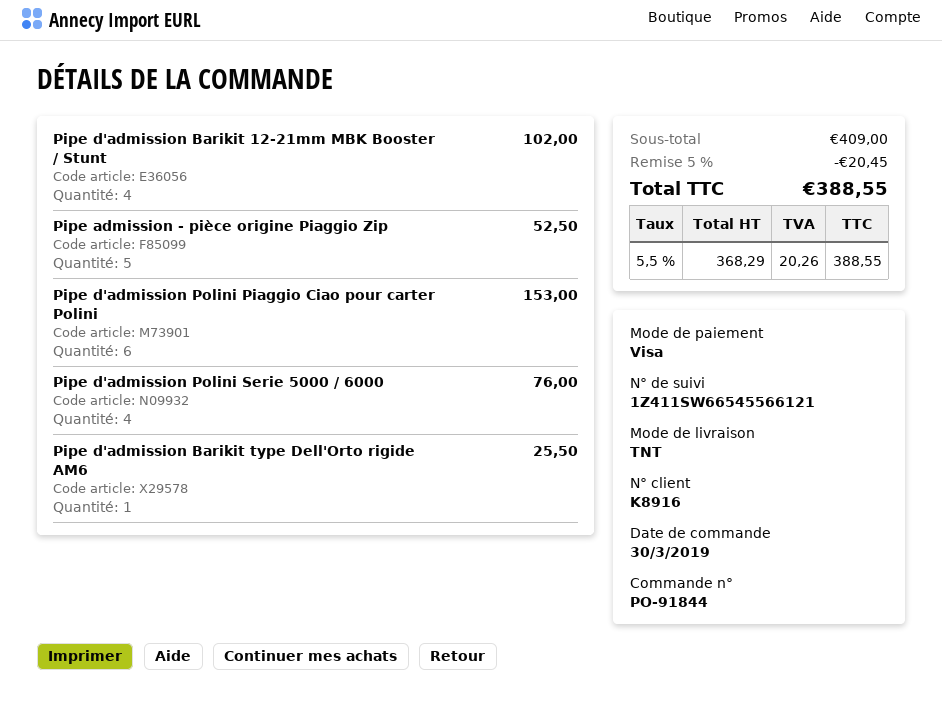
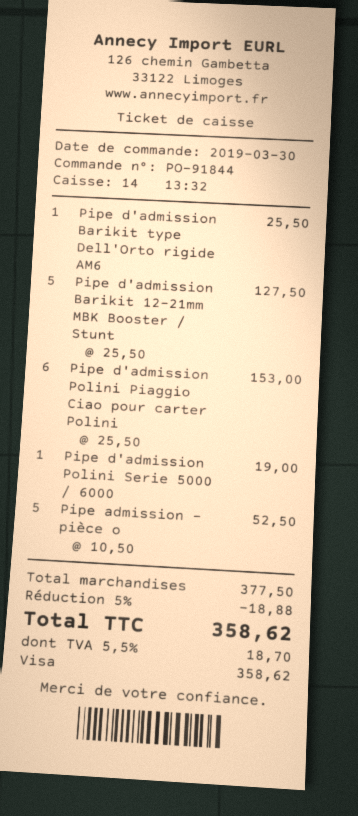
Pipe d'admission Barikit 12-21mm MBK Booster / Stunt: 4 for 102.00 -> 5 for 127.50
Pipe d'admission Polini Serie 5000 / 6000: 4 for 76.00 -> 1 for 19.00
subtotal: 409.00 -> 377.50
discount: 5% = 20.45 -> 5% = 18.88
tax: 5.5% = 20.26 -> 5.5% = 18.70
total: 388.55 -> 358.62

